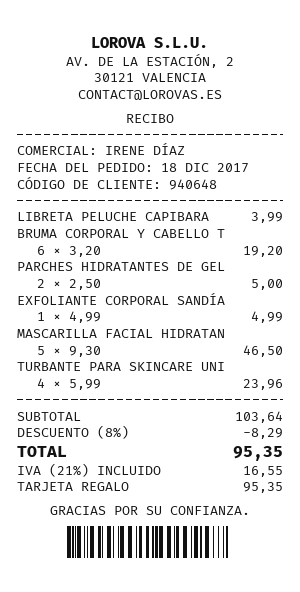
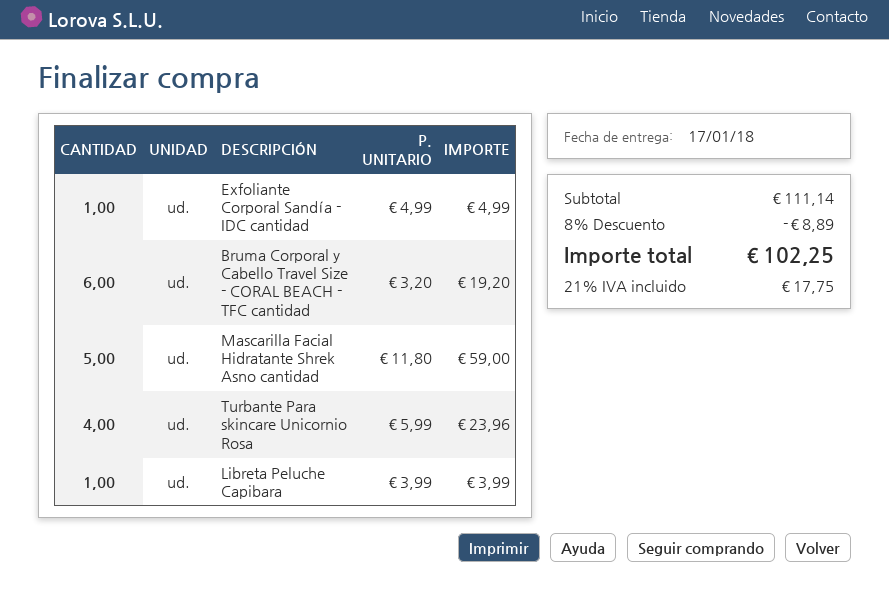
PARCHES HIDRATANTES DE GEL: 2 x 2.50 = 5.00 -> none
MASCARILLA FACIAL HIDRATAN: 5 x 9.30 = 46.50 -> 5 x 11.80 = 59.00
subtotal: 103.64 -> 111.14
discount: 8% = 8.29 -> 8% = 8.89
tax: 21% = 16.55 -> 21% = 17.75
total: 95.35 -> 102.25

